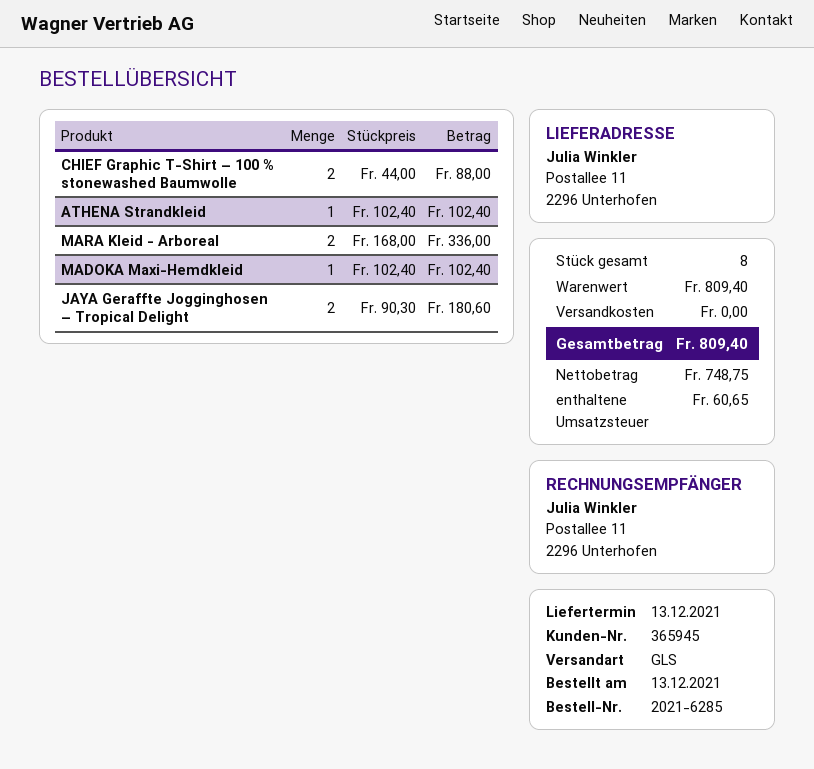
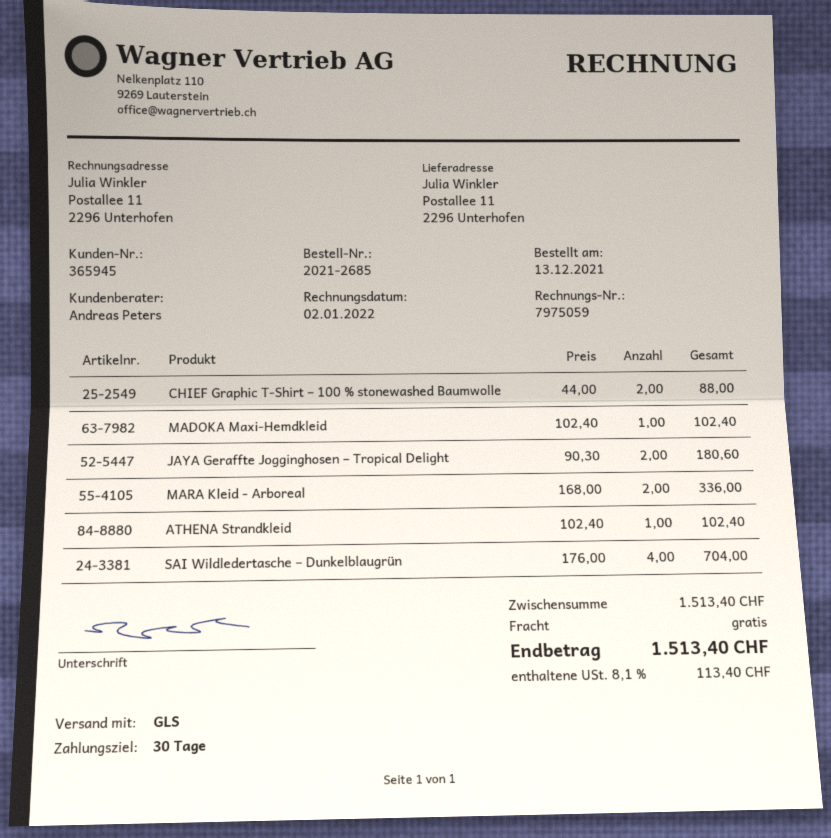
order number: 2021-6285 -> 2021-2685
SAI Wildledertasche – Dunkelblaugrün: none -> 4 x 176.00 = 704.00
subtotal: 809.40 -> 1513.40
tax: 60.65 -> 113.40
total: 809.40 -> 1513.40

